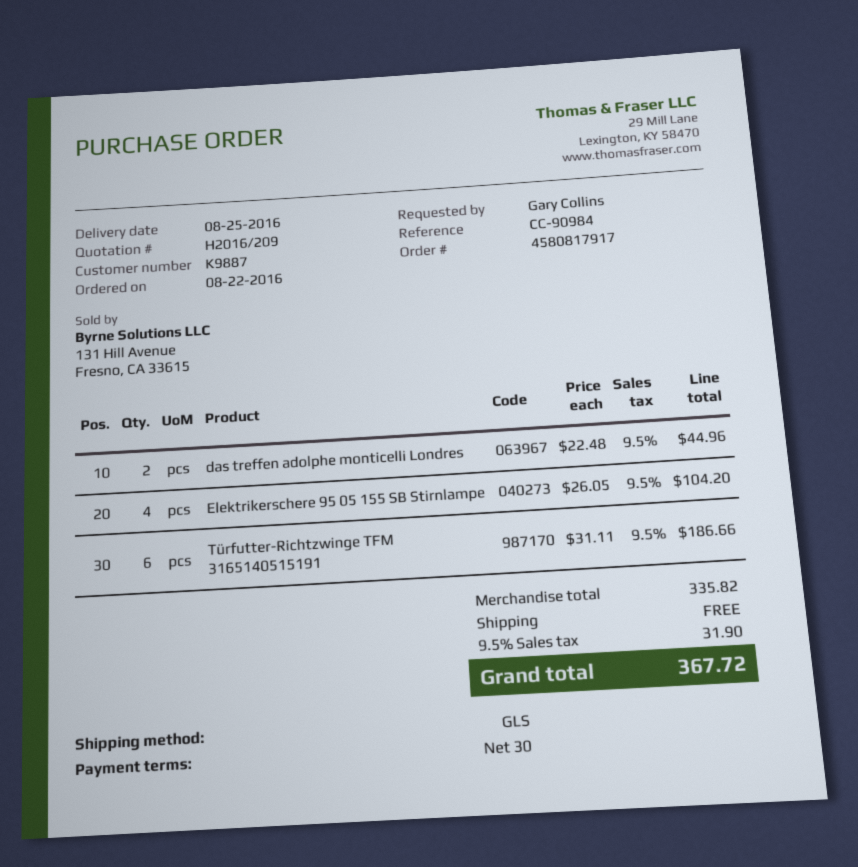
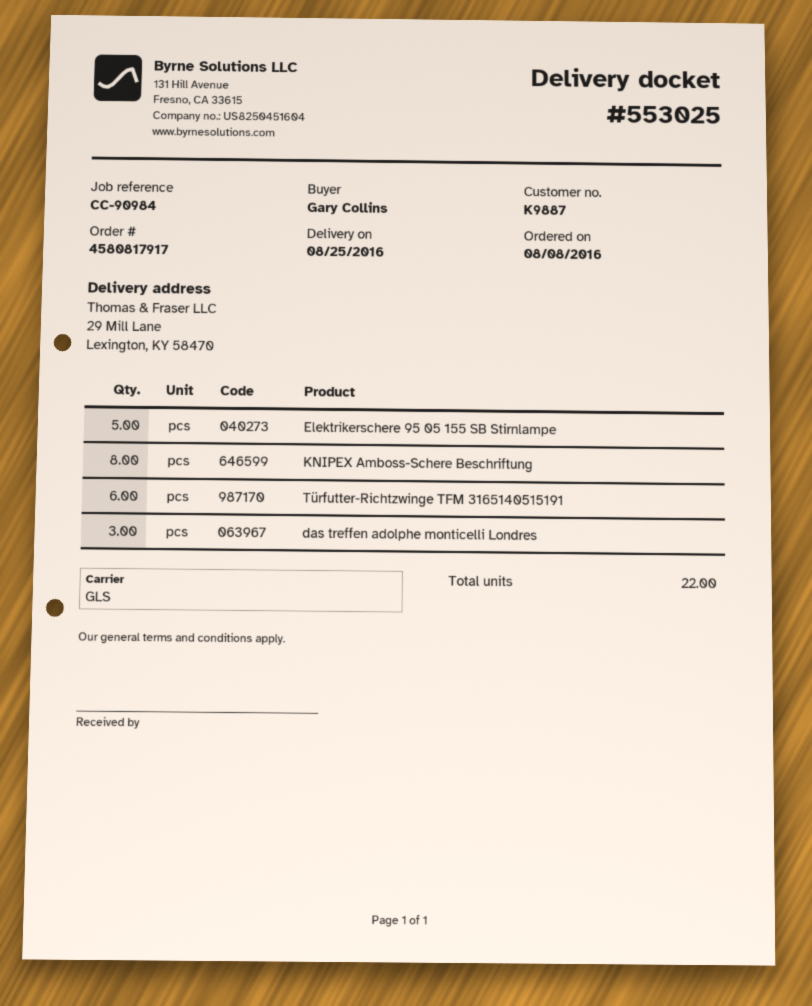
order date: 2016-08-22 -> 2016-08-08
das treffen adolphe monticelli Londres: 2 -> 3
Elektrikerschere 95 05 155 SB Stirnlampe: 4 -> 5
KNIPEX Amboss-Schere Beschriftung: none -> 8

